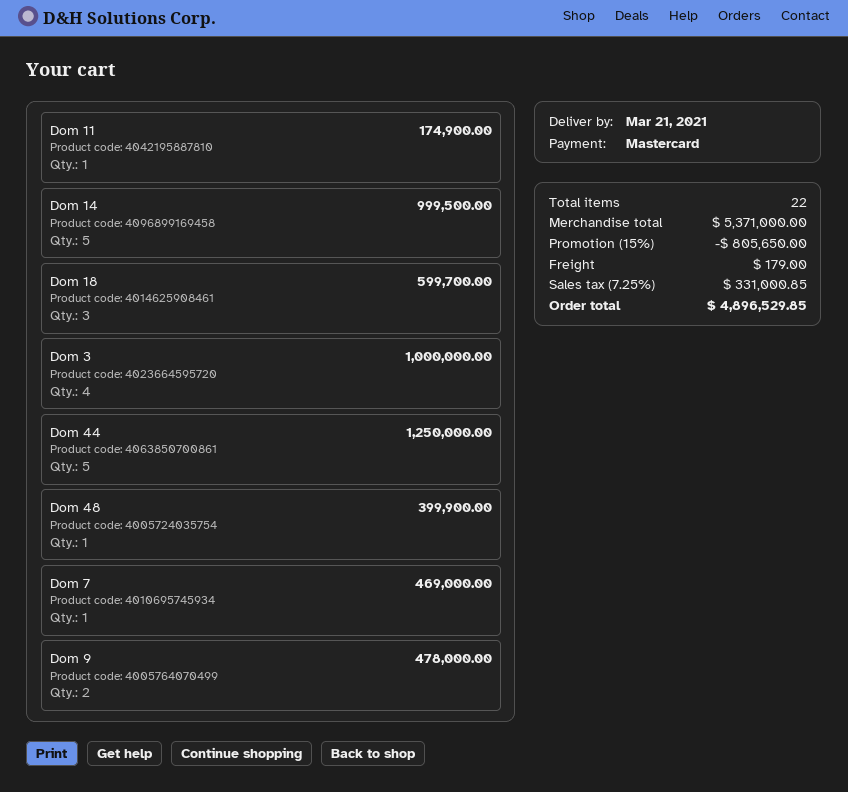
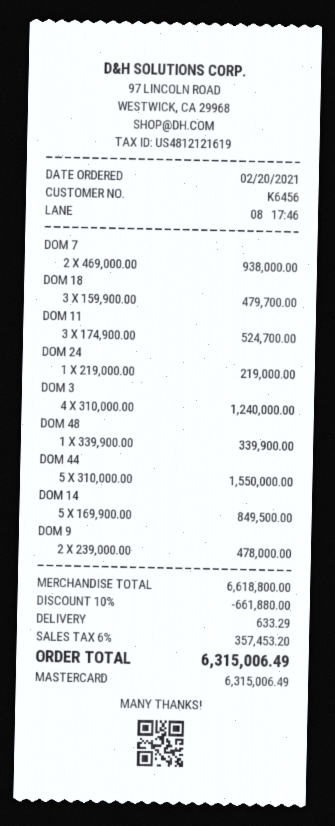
Dom 11: 1 for 174900.00 -> 3 for 524700.00
Dom 14: 5 for 999500.00 -> 5 for 849500.00
Dom 18: 3 for 599700.00 -> 3 for 479700.00
Dom 3: 4 for 1000000.00 -> 4 for 1240000.00
Dom 44: 5 for 1250000.00 -> 5 for 1550000.00
Dom 48: 1 for 399900.00 -> 1 for 339900.00
Dom 7: 1 for 469000.00 -> 2 for 938000.00
DOM 24: none -> 1 for 219000.00
subtotal: 5371000.00 -> 6618800.00
discount: 15% = 805650.00 -> 10% = 661880.00
shipping: 179.00 -> 633.29
tax: 7.25% = 331000.85 -> 6% = 357453.20
total: 4896529.85 -> 6315006.49

